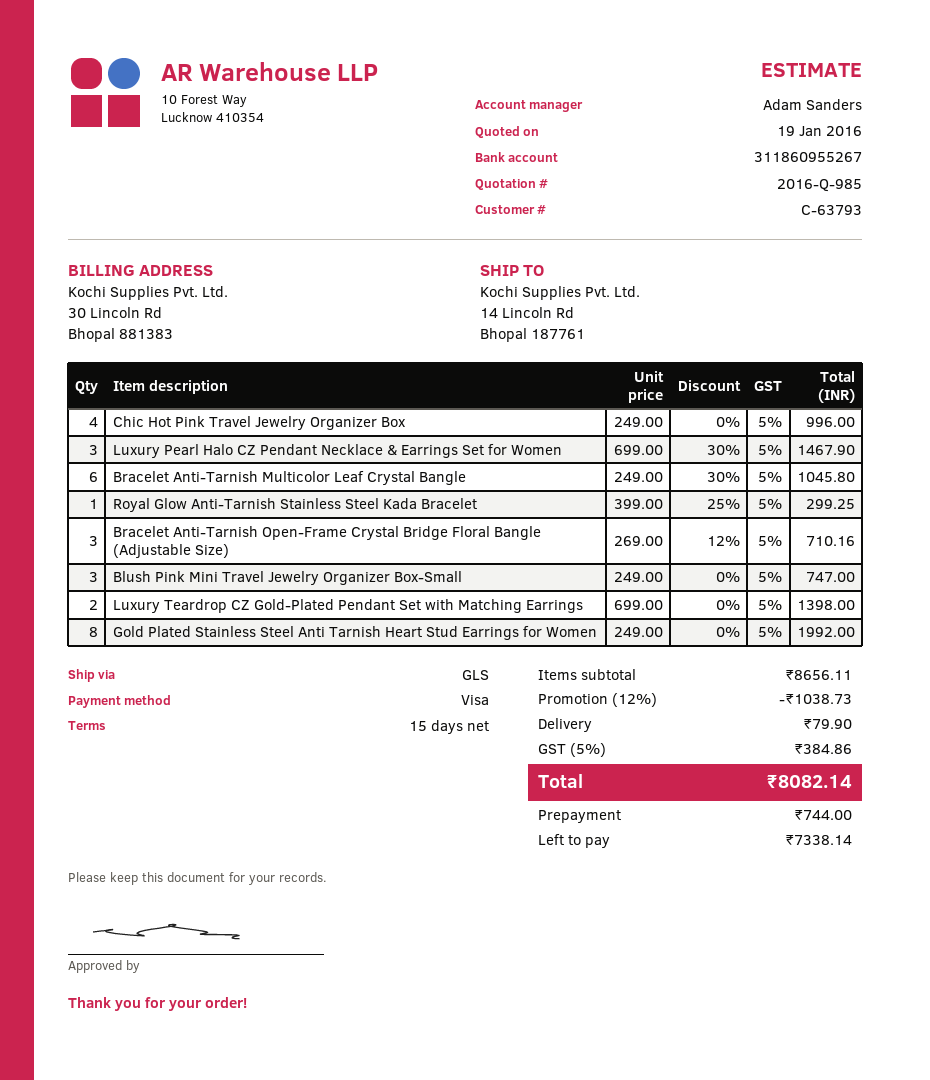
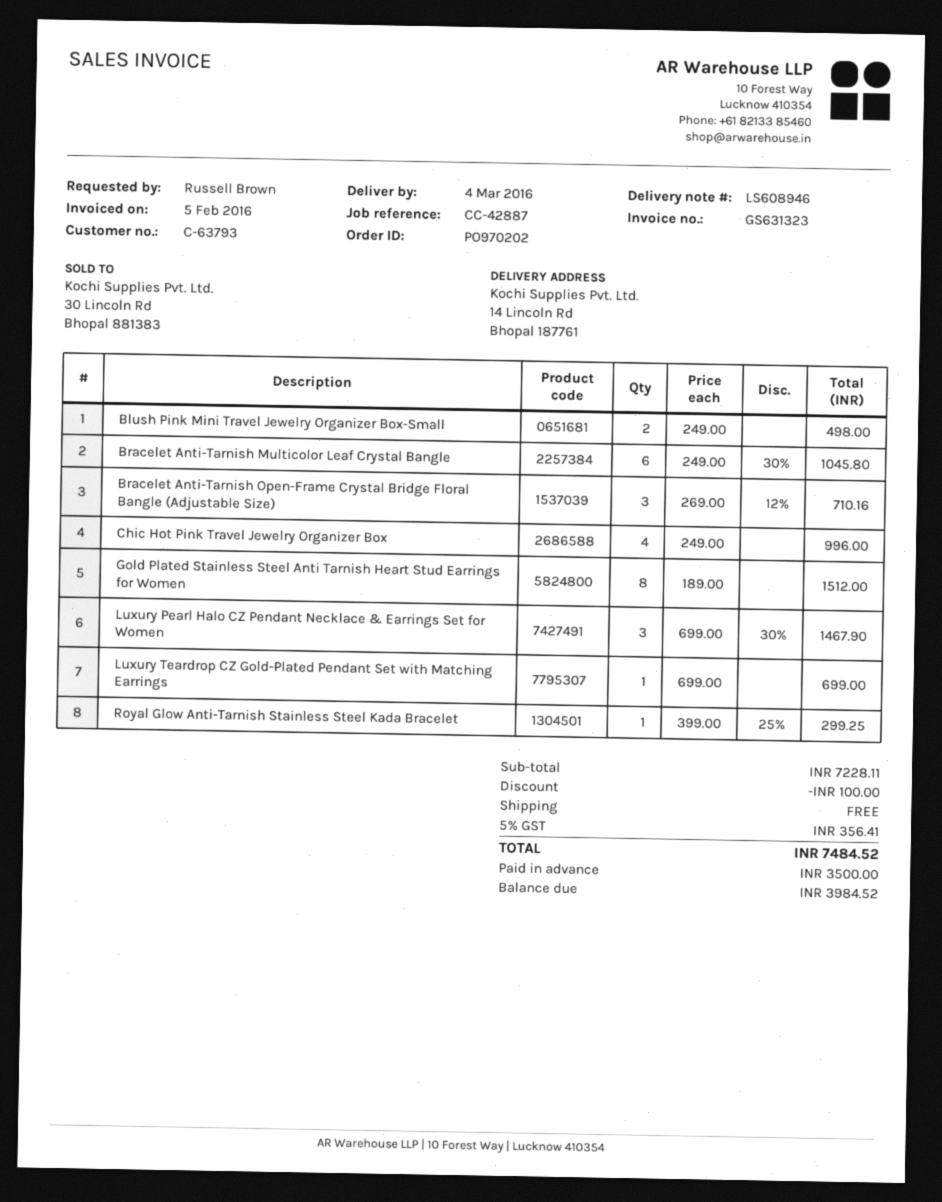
Blush Pink Mini Travel Jewelry Organizer Box-Small: 3 x 249.00 = 747.00 -> 2 x 249.00 = 498.00
Luxury Teardrop CZ Gold-Plated Pendant Set with Matching Earrings: 2 x 699.00 = 1398.00 -> 1 x 699.00 = 699.00
Gold Plated Stainless Steel Anti Tarnish Heart Stud Earrings for Women: 8 x 249.00 = 1992.00 -> 8 x 189.00 = 1512.00
subtotal: 8656.11 -> 7228.11
discount: 1038.73 -> 100.00
shipping: 79.90 -> 0.00
tax: 5% = 384.86 -> 5% = 356.41
total: 8082.14 -> 7484.52
deposit: 744.00 -> 3500.00
balance: 7338.14 -> 3984.52

